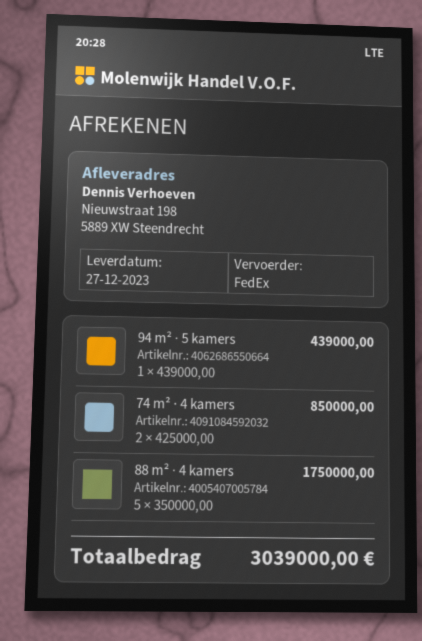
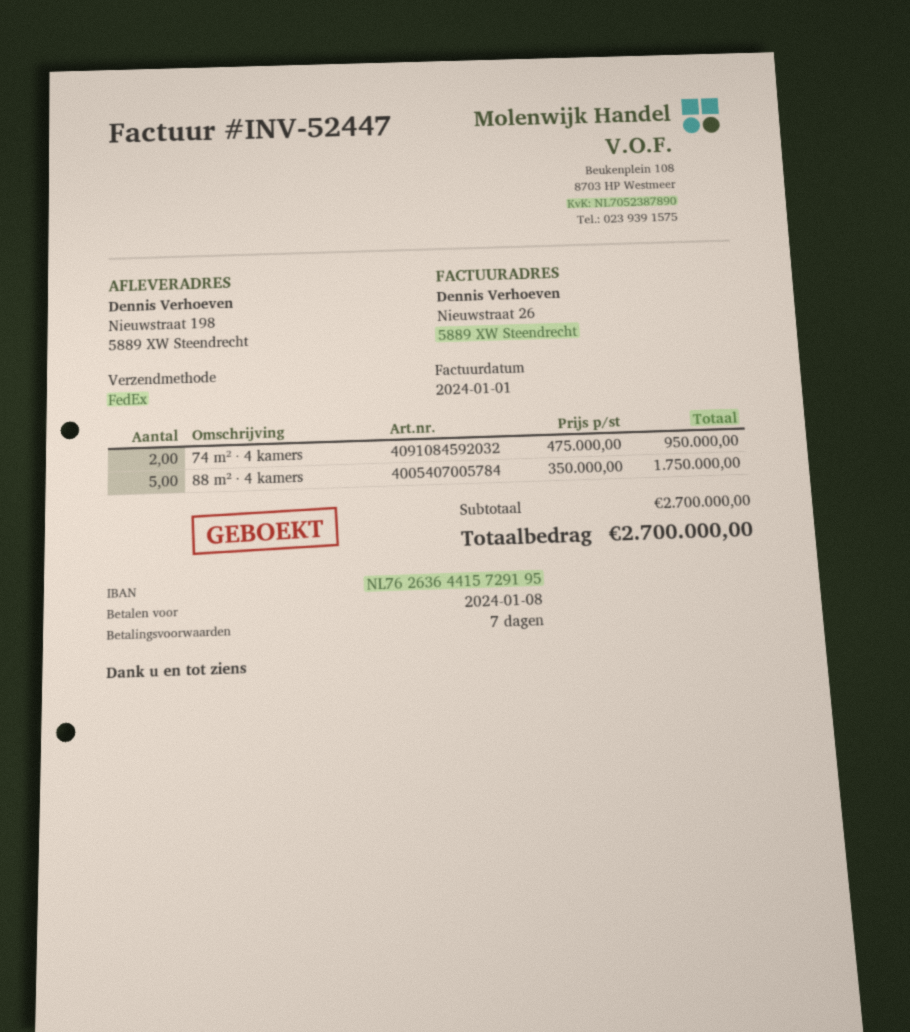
94 m² · 5 kamers: 1 x 439000.00 = 439000.00 -> none
74 m² · 4 kamers: 2 x 425000.00 = 850000.00 -> 2 x 475000.00 = 950000.00
total: 3039000.00 -> 2700000.00

